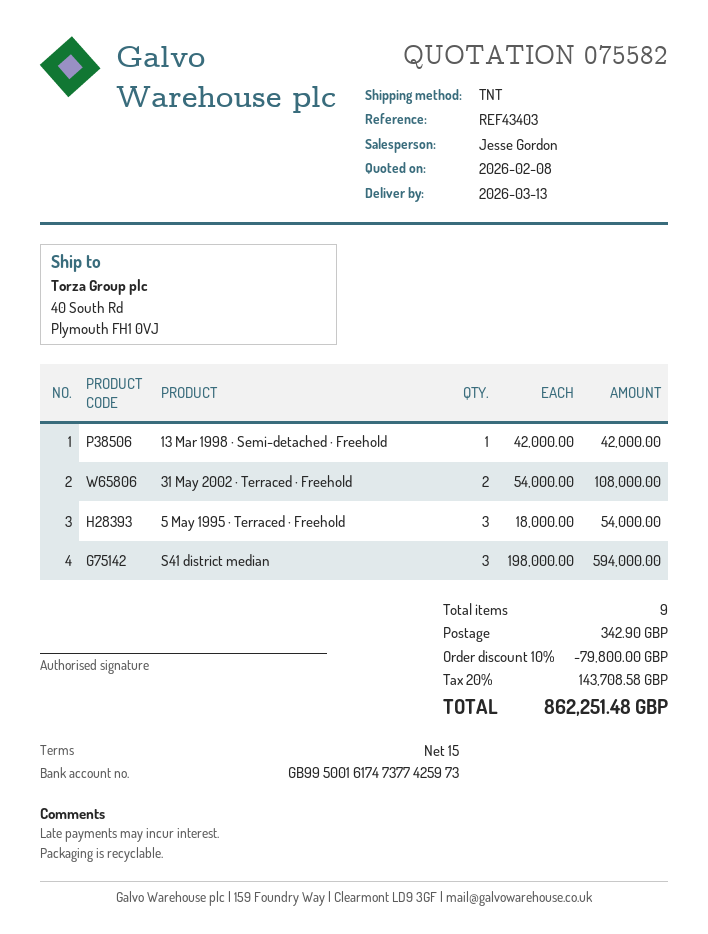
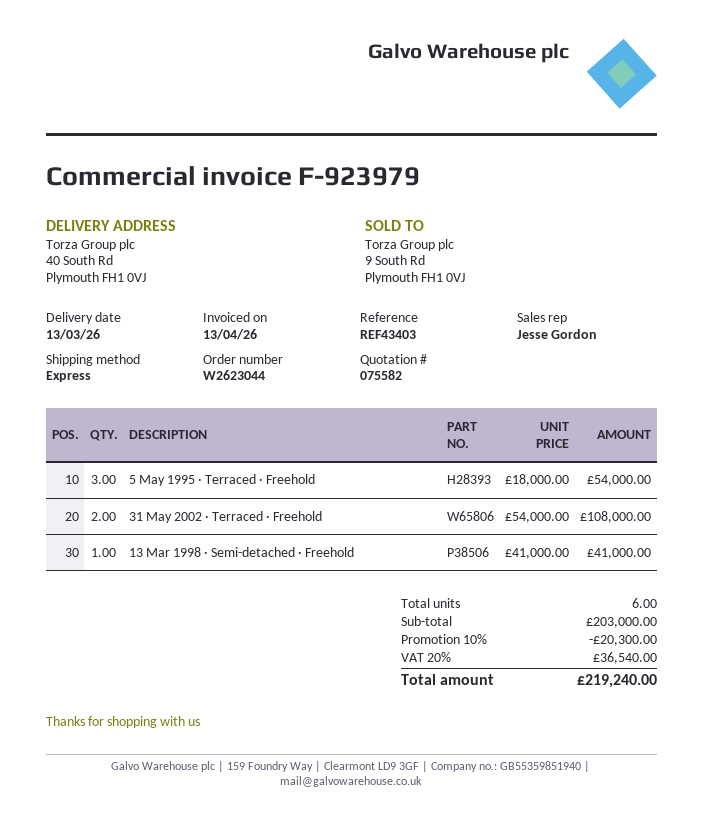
shipping method: TNT -> express
13 Mar 1998 · Semi-detached · Freehold: 1 x 42000.00 = 42000.00 -> 1 x 41000.00 = 41000.00
S41 district median: 3 x 198000.00 = 594000.00 -> none
total quantity: 9 -> 6
discount: 10% = 79800.00 -> 10% = 20300.00
shipping: 342.90 -> none
tax: 20% = 143708.58 -> 20% = 36540.00
total: 862251.48 -> 219240.00

